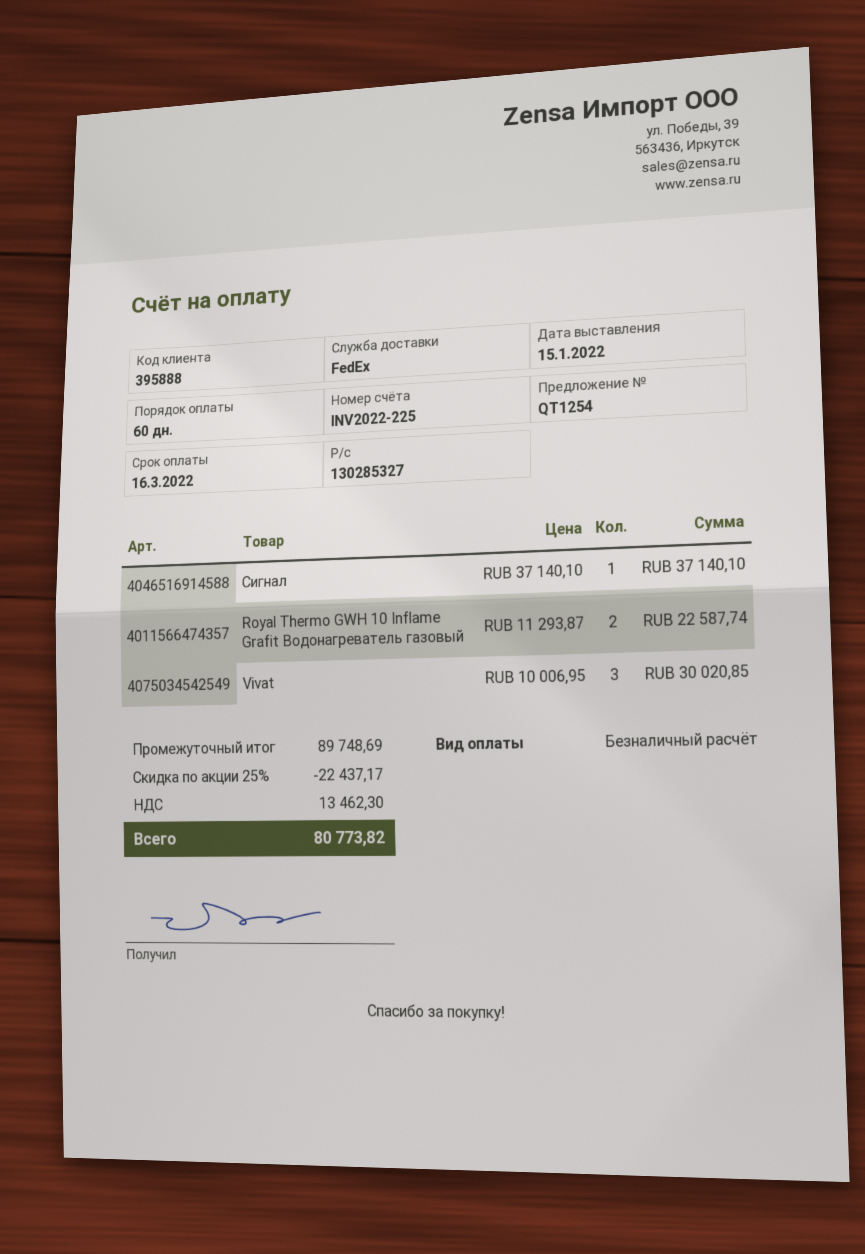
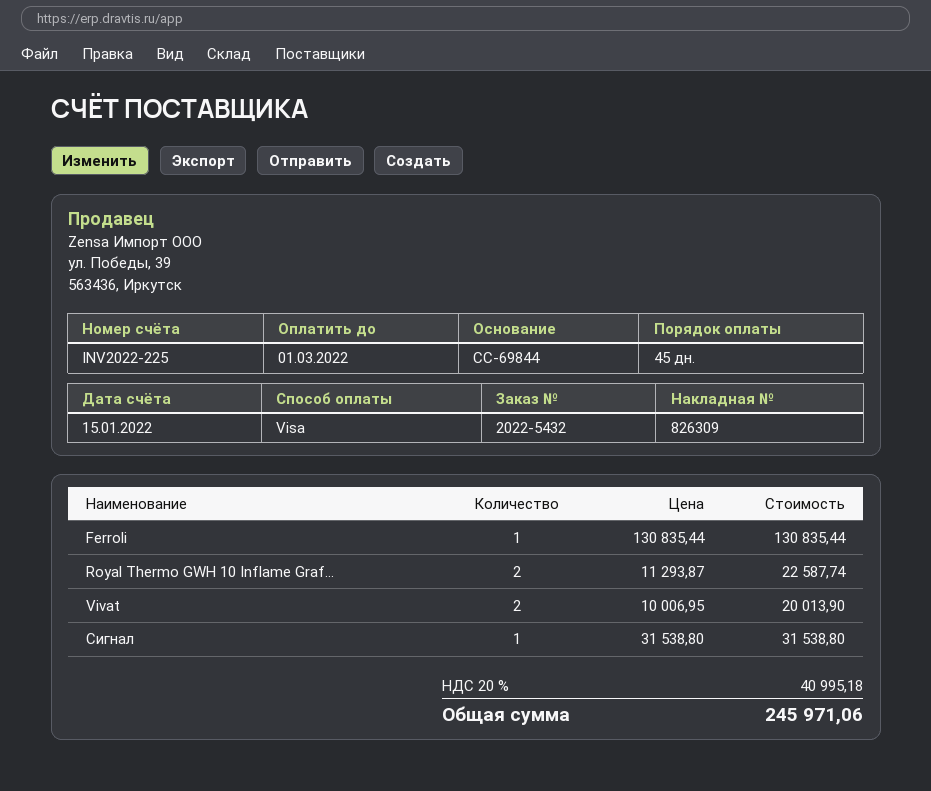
payment terms: 60 days -> 45 days
due date: 2022-03-16 -> 2022-03-01
payment method: bank transfer -> Visa
Сигнал: 1 x 37140.10 = 37140.10 -> 1 x 31538.80 = 31538.80
Vivat: 3 x 10006.95 = 30020.85 -> 2 x 10006.95 = 20013.90
Ferroli: none -> 1 x 130835.44 = 130835.44
discount: 25% = 22437.17 -> none
tax: 13462.30 -> 40995.18
total: 80773.82 -> 245971.06

